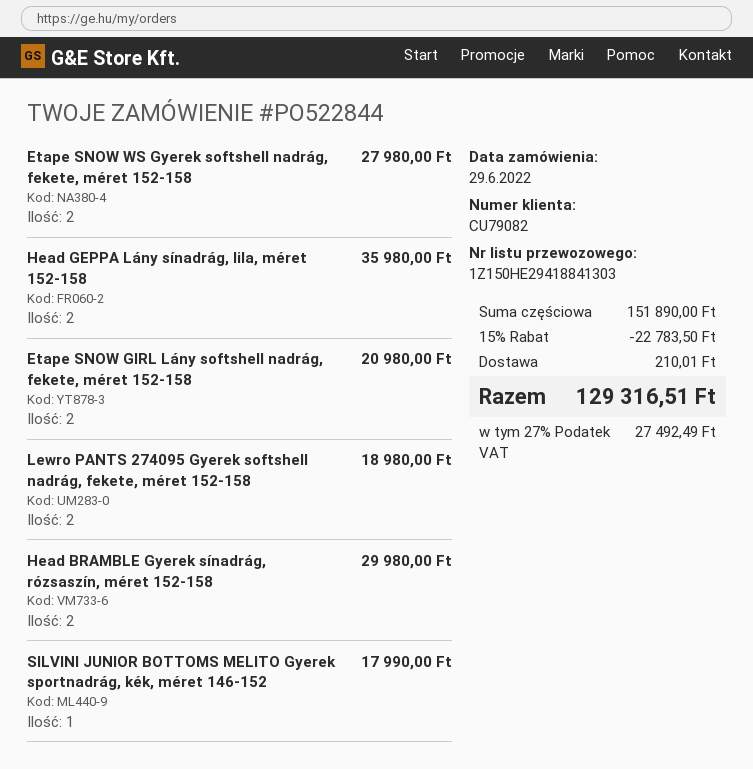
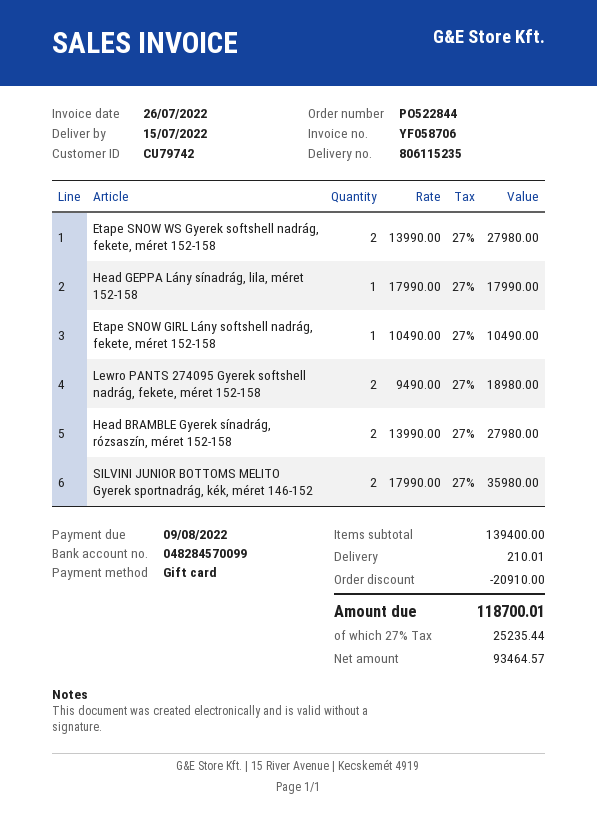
customer number: CU79082 -> CU79742
Head GEPPA Lány sínadrág, lila, méret 152-158: 2 for 35980.00 -> 1 for 17990.00
Etape SNOW GIRL Lány softshell nadrág, fekete, méret 152-158: 2 for 20980.00 -> 1 for 10490.00
Head BRAMBLE Gyerek sínadrág, rózsaszín, méret 152-158: 2 for 29980.00 -> 2 for 27980.00
SILVINI JUNIOR BOTTOMS MELITO Gyerek sportnadrág, kék, méret 146-152: 1 for 17990.00 -> 2 for 35980.00
subtotal: 151890.00 -> 139400.00
discount: 22783.50 -> 20910.00
tax: 27% = 27492.49 -> 27% = 25235.44
total: 129316.51 -> 118700.01

